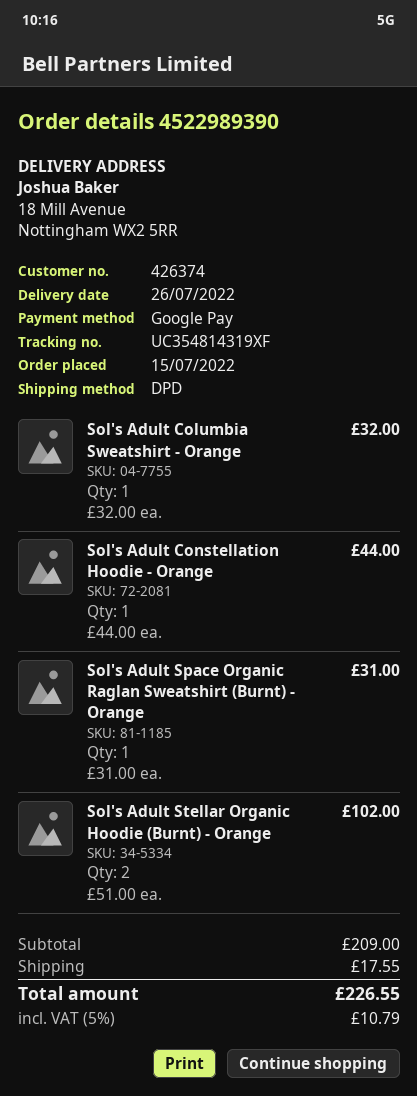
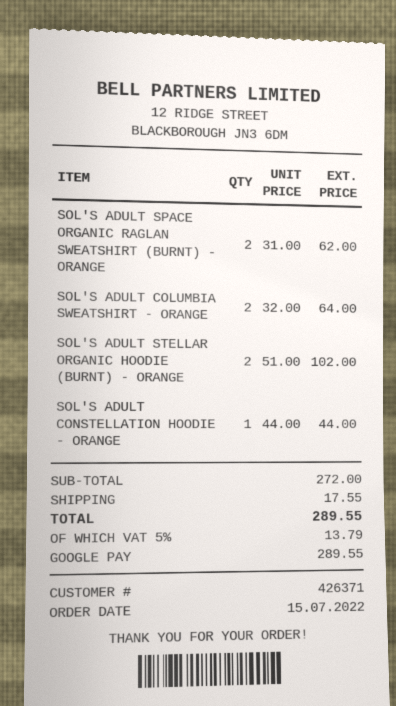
customer number: 426374 -> 426371
Sol's Adult Columbia Sweatshirt - Orange: 1 x 32.00 = 32.00 -> 2 x 32.00 = 64.00
Sol's Adult Space Organic Raglan Sweatshirt (Burnt) - Orange: 1 x 31.00 = 31.00 -> 2 x 31.00 = 62.00
subtotal: 209.00 -> 272.00
tax: 5% = 10.79 -> 5% = 13.79
total: 226.55 -> 289.55

